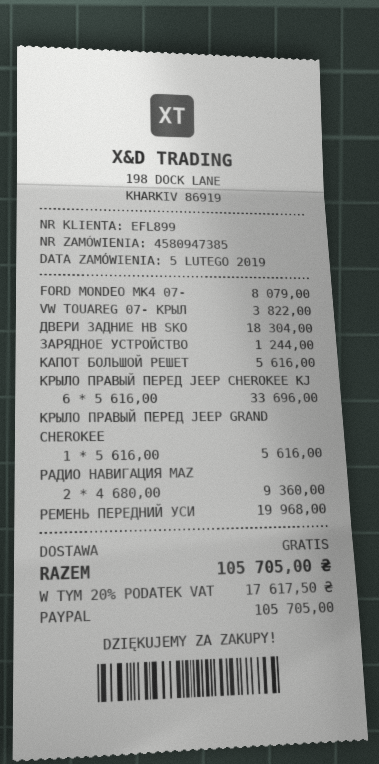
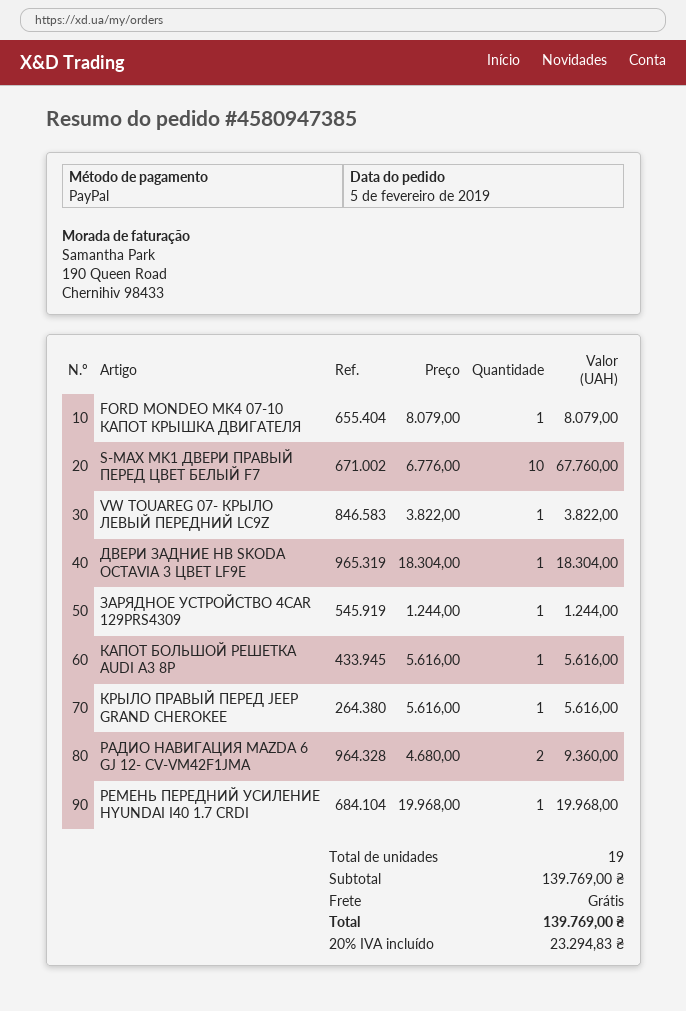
КРЫЛО ПРАВЫЙ ПЕРЕД JEEP CHEROKEE KJ: 6 x 5616.00 = 33696.00 -> none
S-MAX MK1 ДВЕРИ ПРАВЫЙ ПЕРЕД ЦВЕТ БЕЛЫЙ F7: none -> 10 x 6776.00 = 67760.00
tax: 20% = 17617.50 -> 20% = 23294.83
total: 105705.00 -> 139769.00

